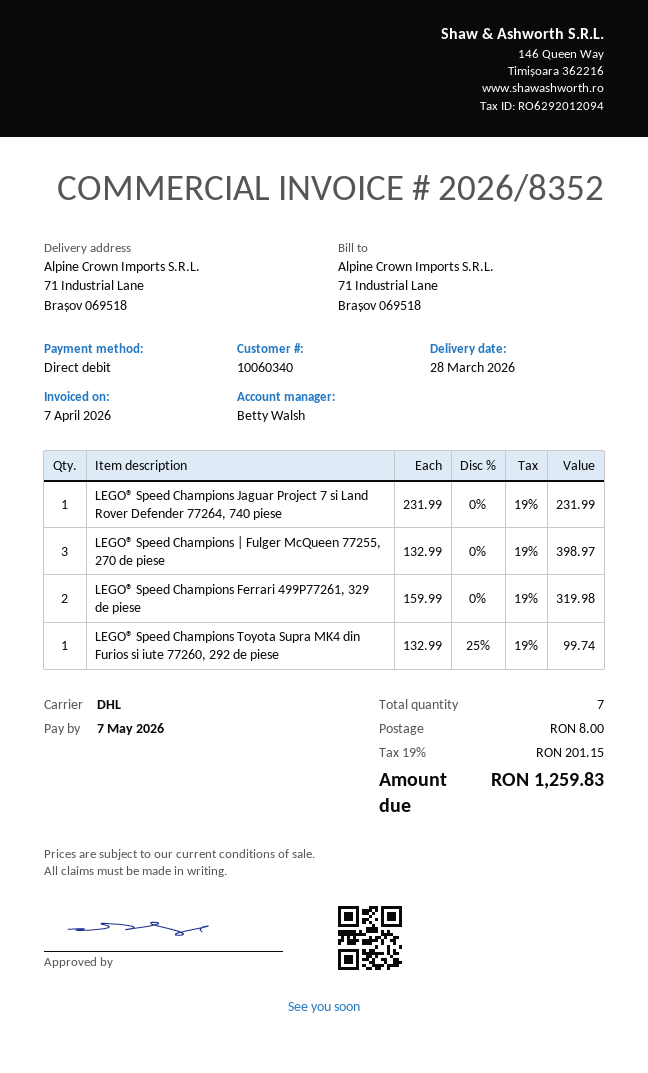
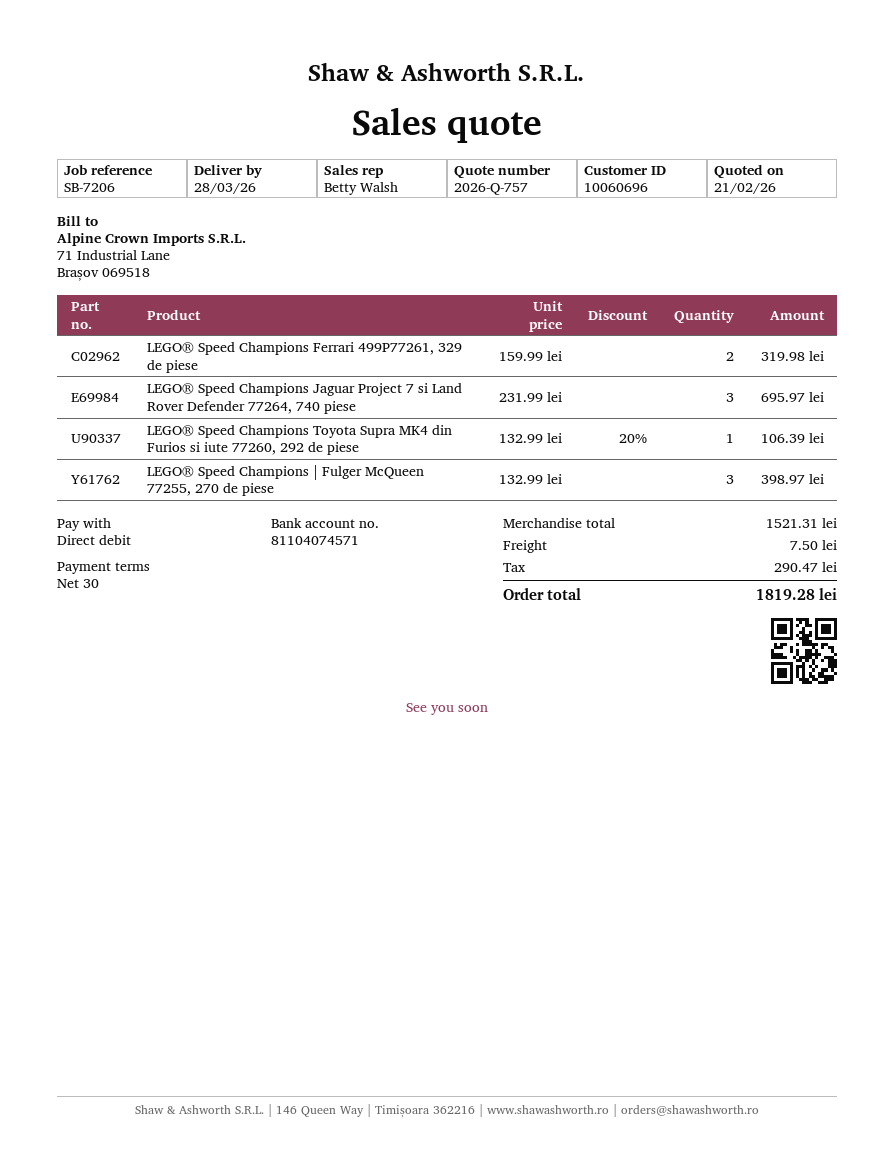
customer number: 10060340 -> 10060696
LEGO® Speed Champions Jaguar Project 7 si Land Rover Defender 77264, 740 piese: 1 x 231.99 = 231.99 -> 3 x 231.99 = 695.97
LEGO® Speed Champions Toyota Supra MK4 din Furios si iute 77260, 292 de piese: 1 x 132.99 - 25% = 99.74 -> 1 x 132.99 - 20% = 106.39
shipping: 8.00 -> 7.50
tax: 201.15 -> 290.47
total: 1259.83 -> 1819.28

